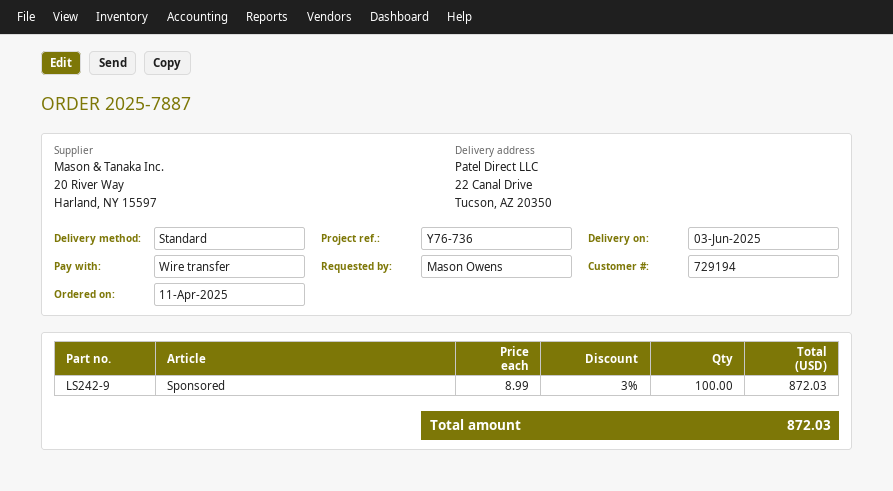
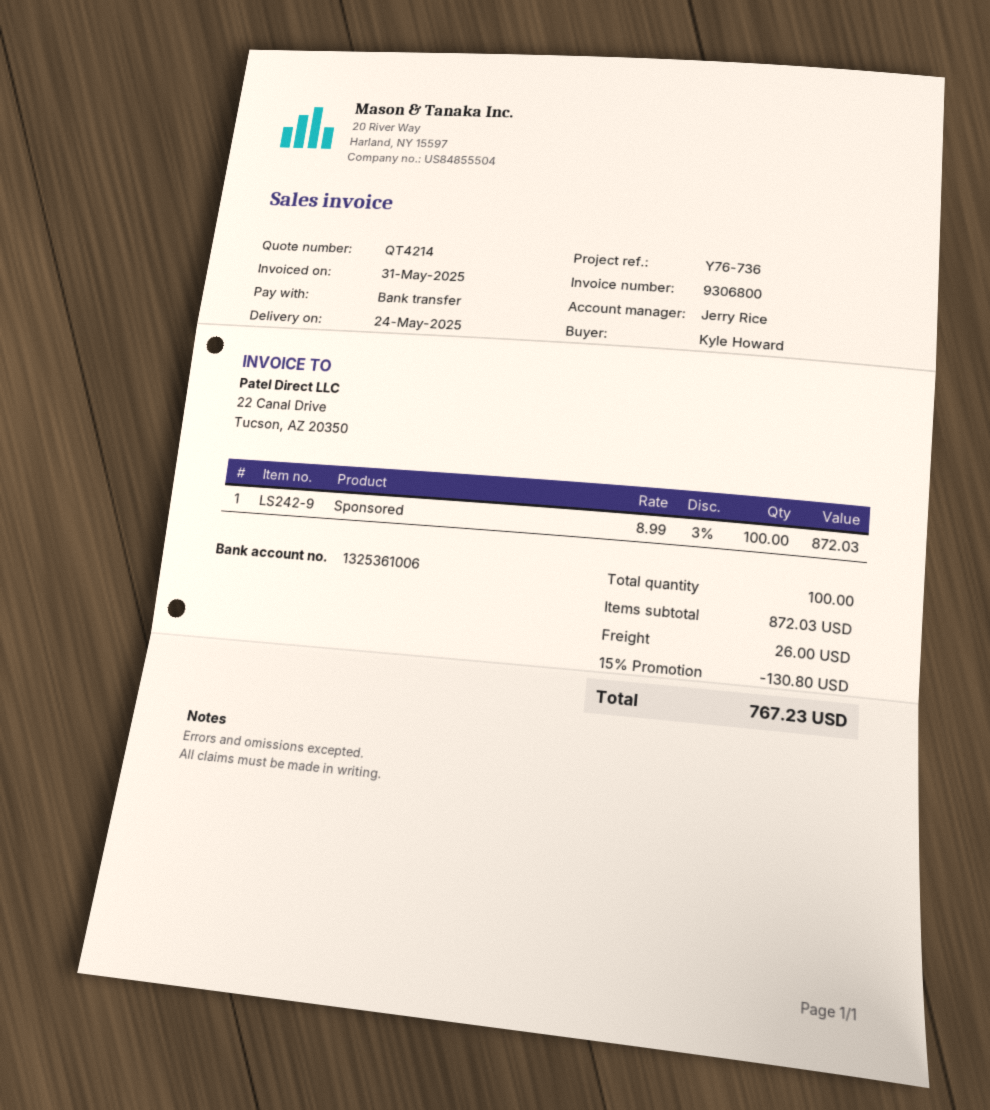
delivery date: 2025-06-03 -> 2025-05-24
ordered by: Mason Owens -> Kyle Howard
discount: none -> 15% = 130.80
shipping: none -> 26.00
total: 872.03 -> 767.23

